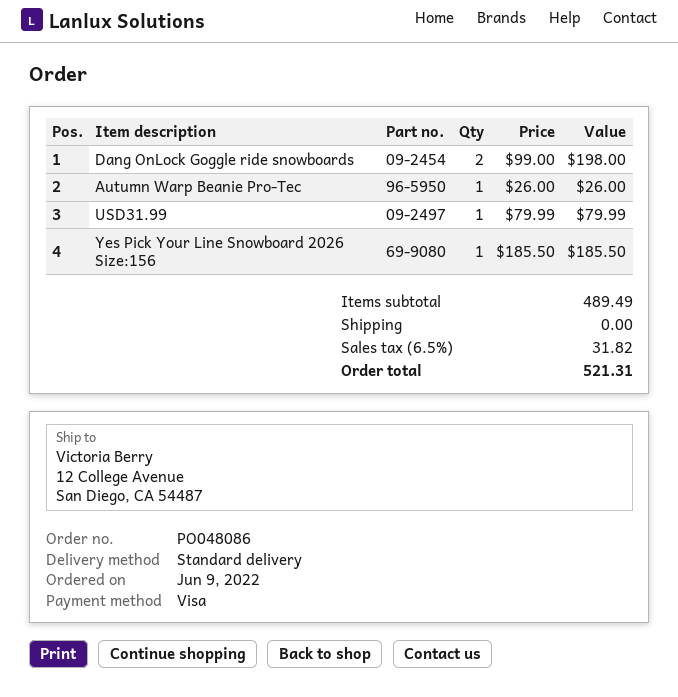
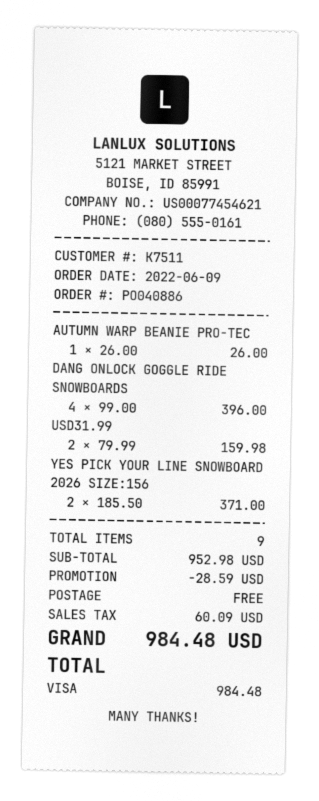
order number: PO048086 -> PO040886
Dang OnLock Goggle ride snowboards: 2 x 99.00 = 198.00 -> 4 x 99.00 = 396.00
USD31.99: 1 x 79.99 = 79.99 -> 2 x 79.99 = 159.98
Yes Pick Your Line Snowboard 2026 Size:156: 1 x 185.50 = 185.50 -> 2 x 185.50 = 371.00
subtotal: 489.49 -> 952.98
discount: none -> 28.59
tax: 31.82 -> 60.09
total: 521.31 -> 984.48

